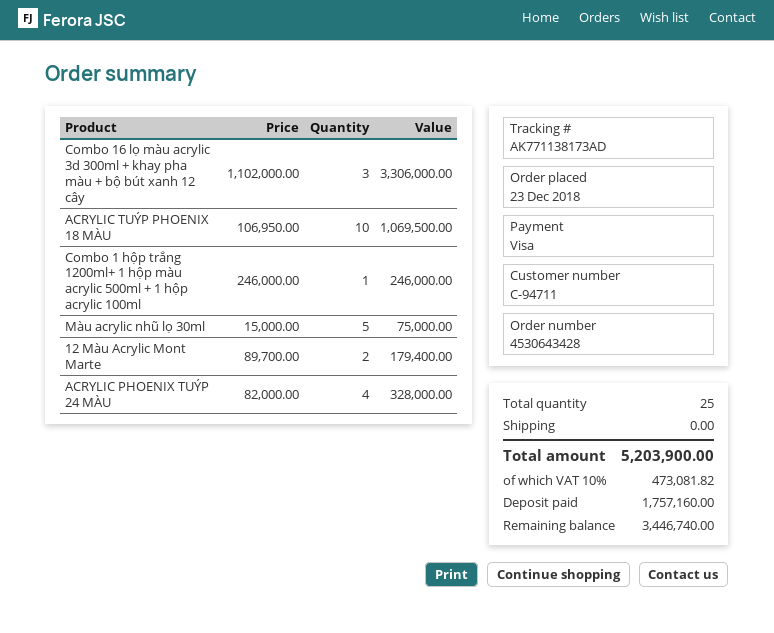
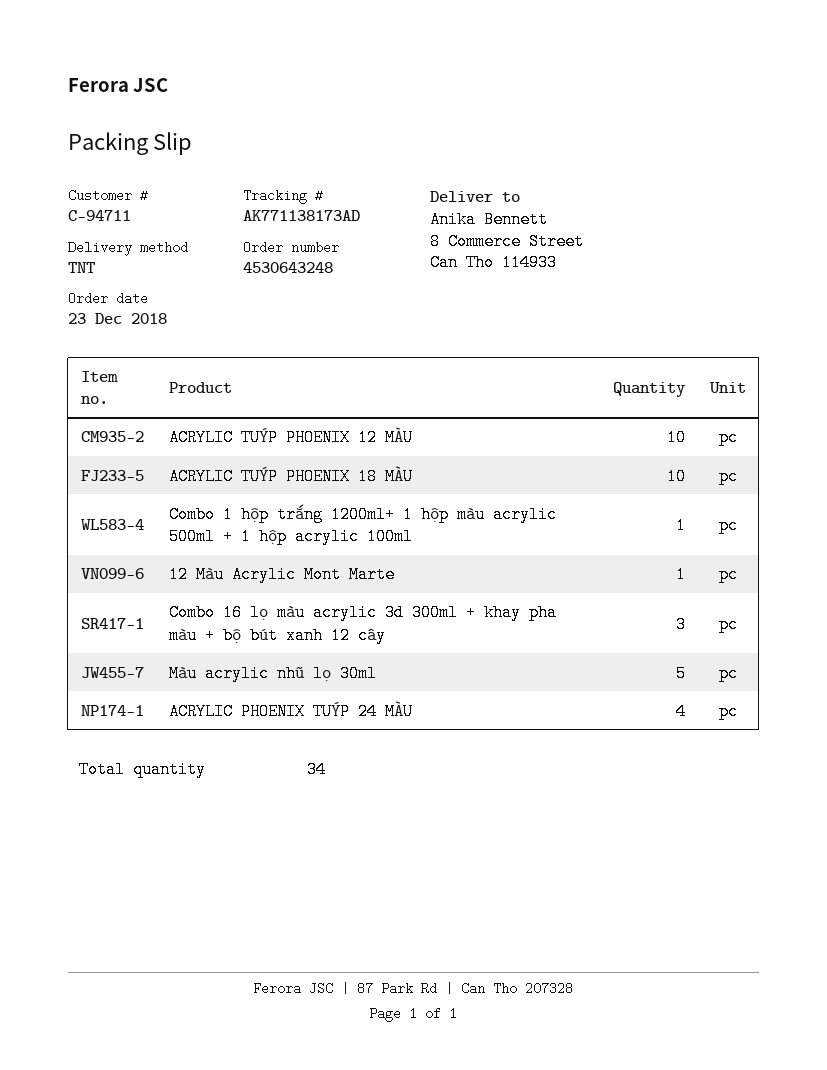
order number: 4530643428 -> 4530643248
12 Màu Acrylic Mont Marte: 2 -> 1
ACRYLIC TUÝP PHOENIX 12 MÀU: none -> 10
total quantity: 25 -> 34

